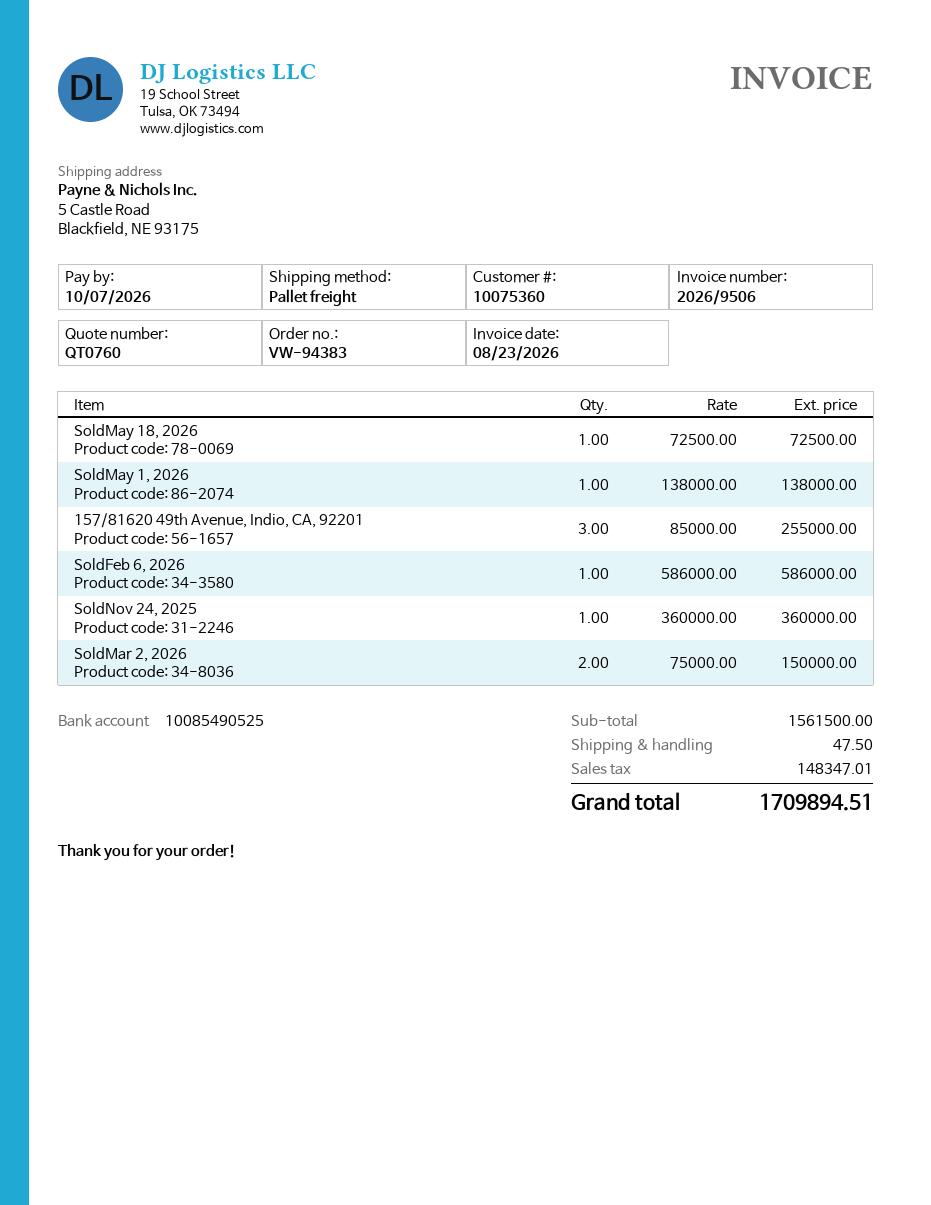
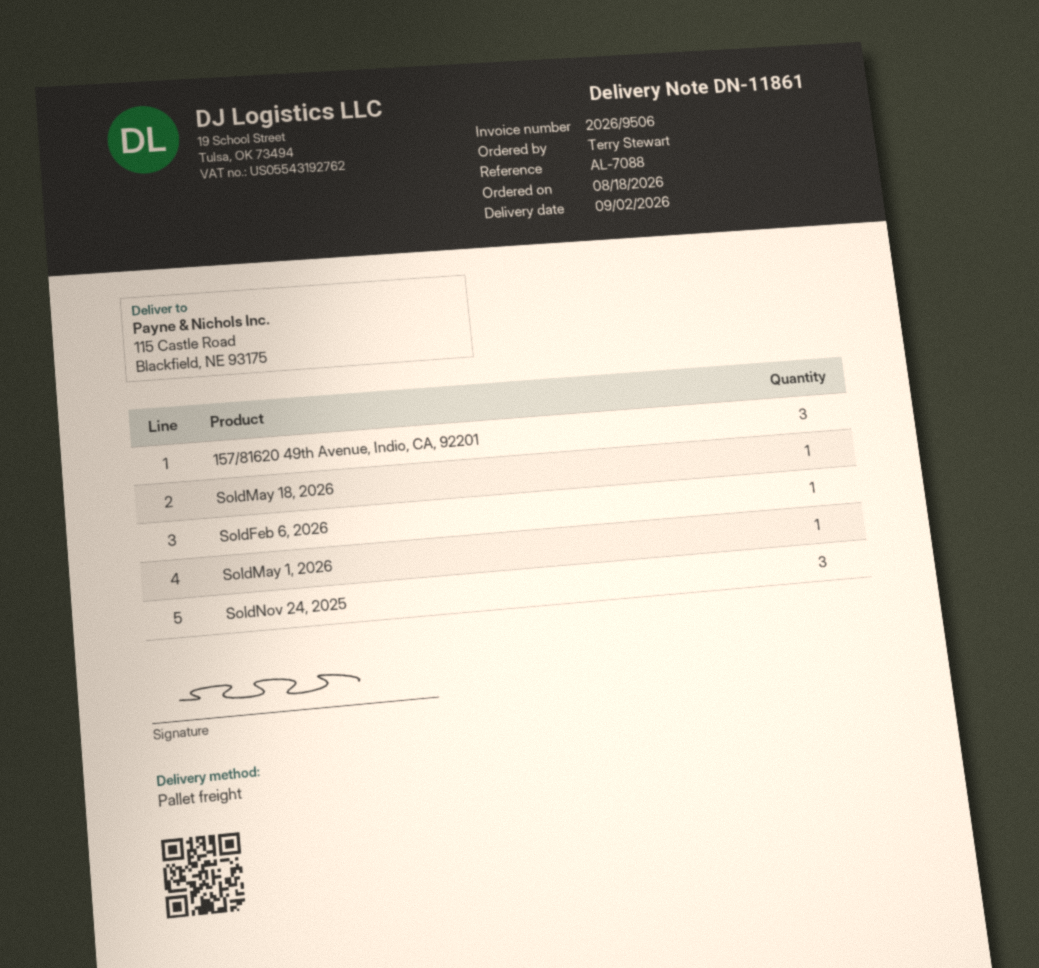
ship to: 5 Castle Road, Blackfield, NE 93175 -> 115 Castle Road, Blackfield, NE 93175
SoldNov 24, 2025: 1 -> 3
SoldMar 2, 2026: 2 -> none

